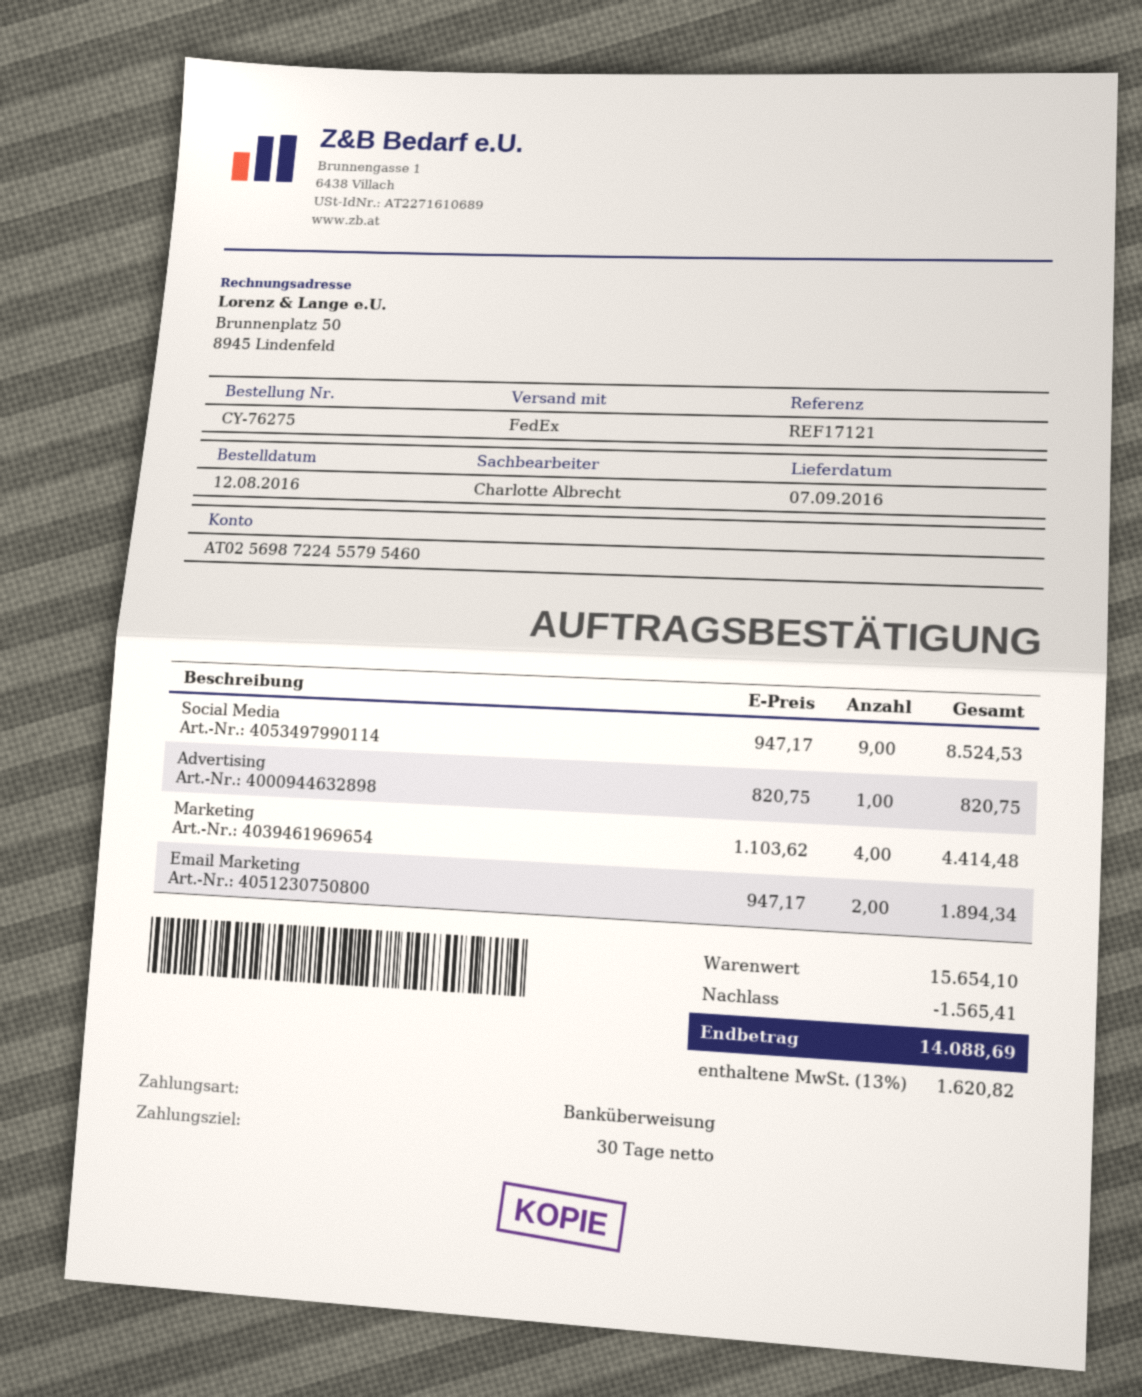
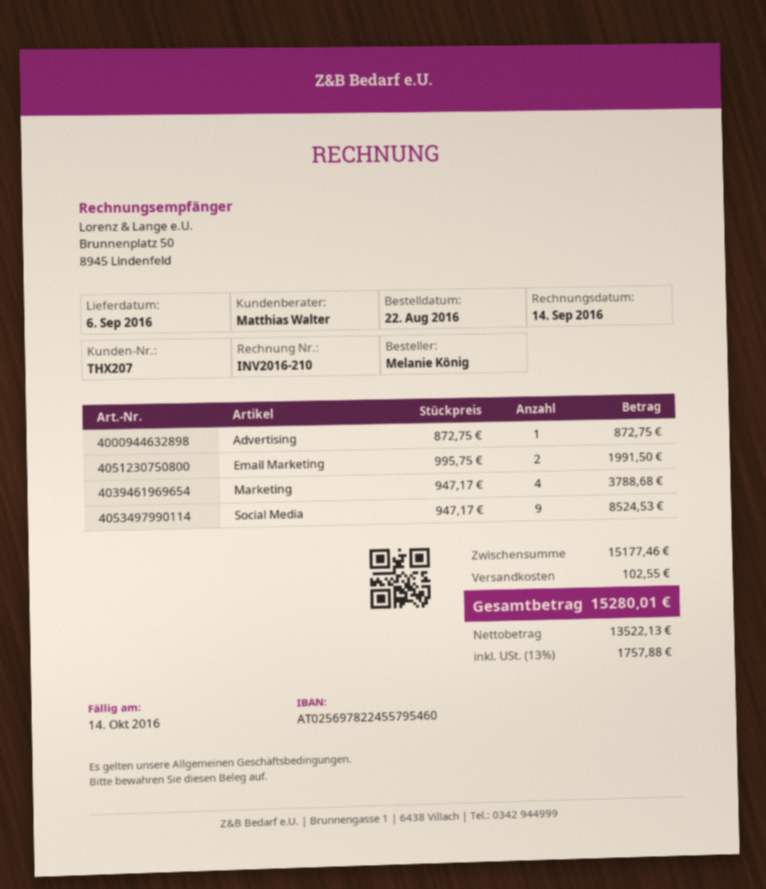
order date: 2016-08-12 -> 2016-08-22
delivery date: 2016-09-07 -> 2016-09-06
sales rep: Charlotte Albrecht -> Matthias Walter
bank account: AT025698722455795460 -> AT025697822455795460
Advertising: 1 x 820.75 = 820.75 -> 1 x 872.75 = 872.75
Marketing: 4 x 1103.62 = 4414.48 -> 4 x 947.17 = 3788.68
Email Marketing: 2 x 947.17 = 1894.34 -> 2 x 995.75 = 1991.50
subtotal: 15654.10 -> 15177.46
discount: 1565.41 -> none
shipping: none -> 102.55
tax: 13% = 1620.82 -> 13% = 1757.88
total: 14088.69 -> 15280.01

